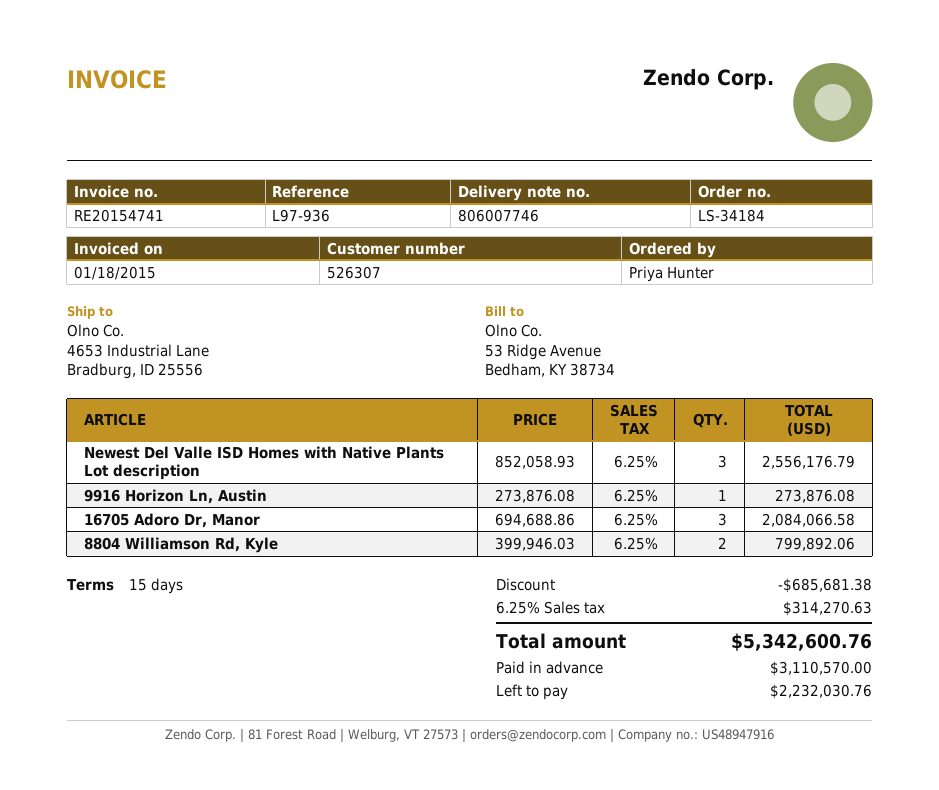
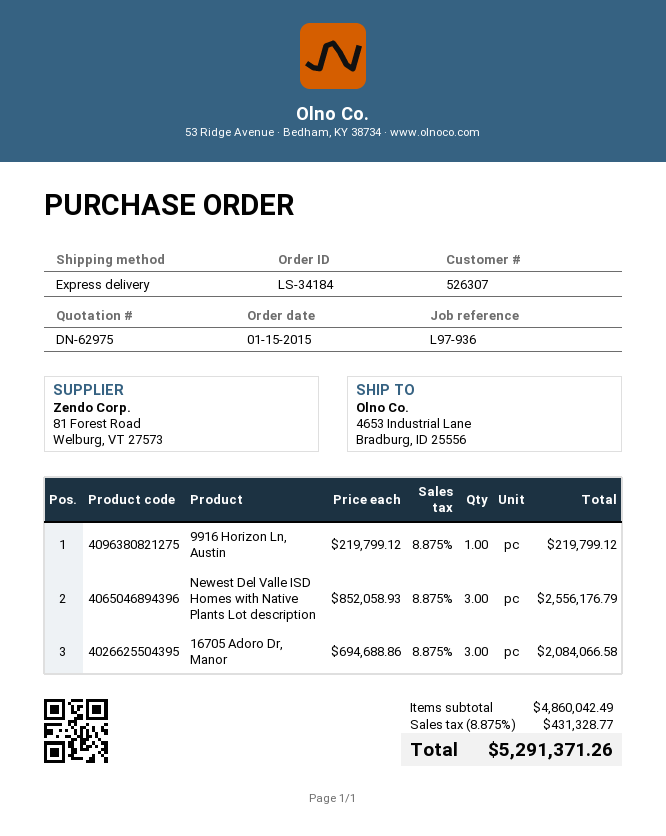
9916 Horizon Ln, Austin: 1 x 273876.08 = 273876.08 -> 1 x 219799.12 = 219799.12
8804 Williamson Rd, Kyle: 2 x 399946.03 = 799892.06 -> none
discount: 685681.38 -> none
tax: 6.25% = 314270.63 -> 8.875% = 431328.77
total: 5342600.76 -> 5291371.26

